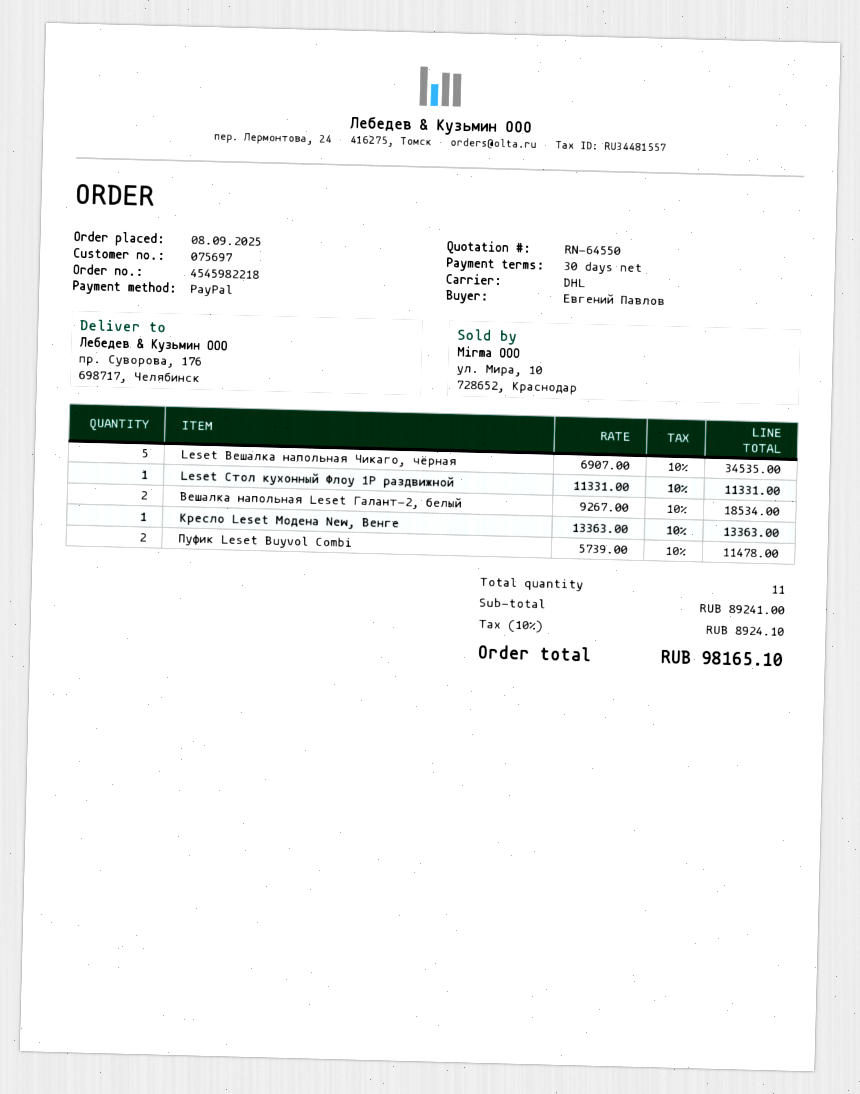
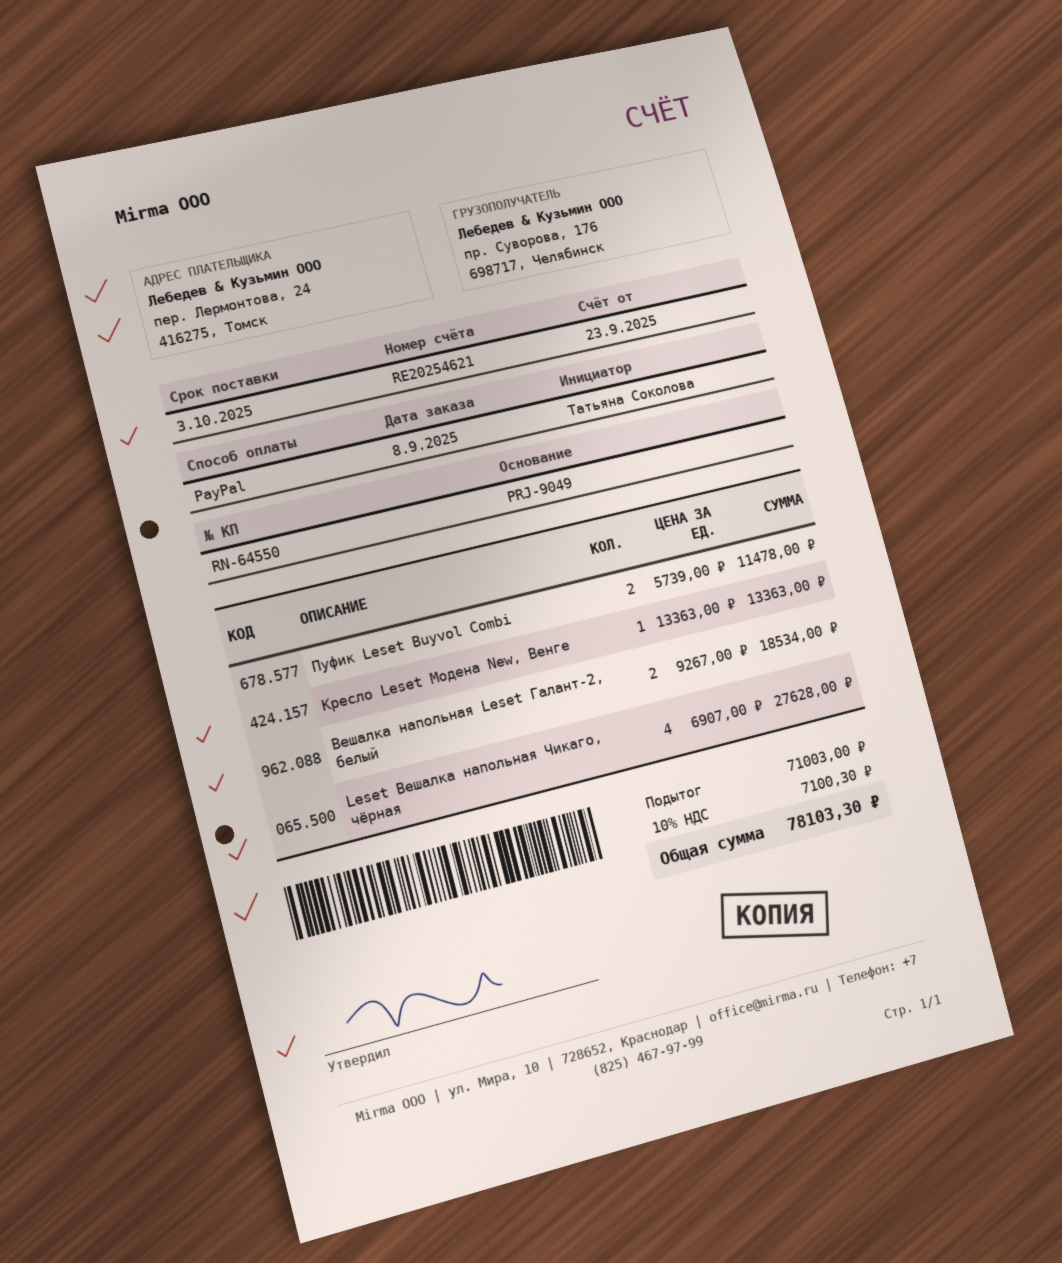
ordered by: Евгений Павлов -> Татьяна Соколова
Leset Вешалка напольная Чикаго, чёрная: 5 x 6907.00 = 34535.00 -> 4 x 6907.00 = 27628.00
Leset Стол кухонный Флоу 1Р раздвижной: 1 x 11331.00 = 11331.00 -> none
subtotal: 89241.00 -> 71003.00
tax: 10% = 8924.10 -> 10% = 7100.30
total: 98165.10 -> 78103.30

